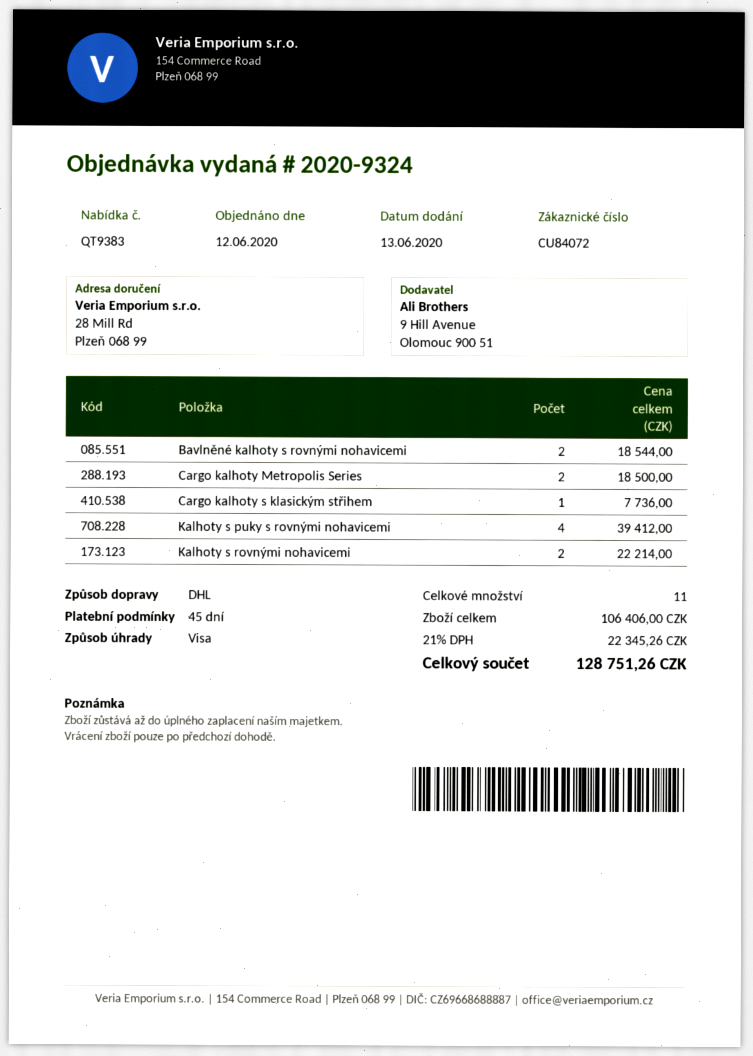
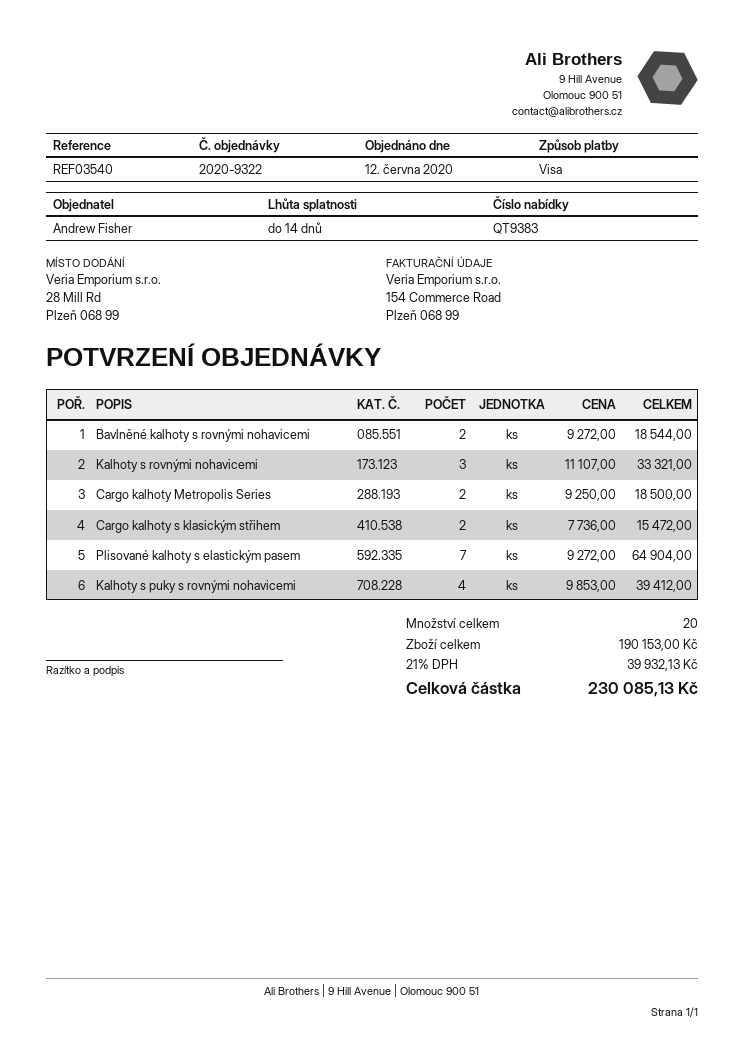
order number: 2020-9324 -> 2020-9322
payment terms: 45 days -> 14 days
Cargo kalhoty s klasickým střihem: 1 for 7736.00 -> 2 for 15472.00
Kalhoty s rovnými nohavicemi: 2 for 22214.00 -> 3 for 33321.00
Plisované kalhoty s elastickým pasem: none -> 7 for 64904.00
total quantity: 11 -> 20
subtotal: 106406.00 -> 190153.00
tax: 21% = 22345.26 -> 21% = 39932.13
total: 128751.26 -> 230085.13

